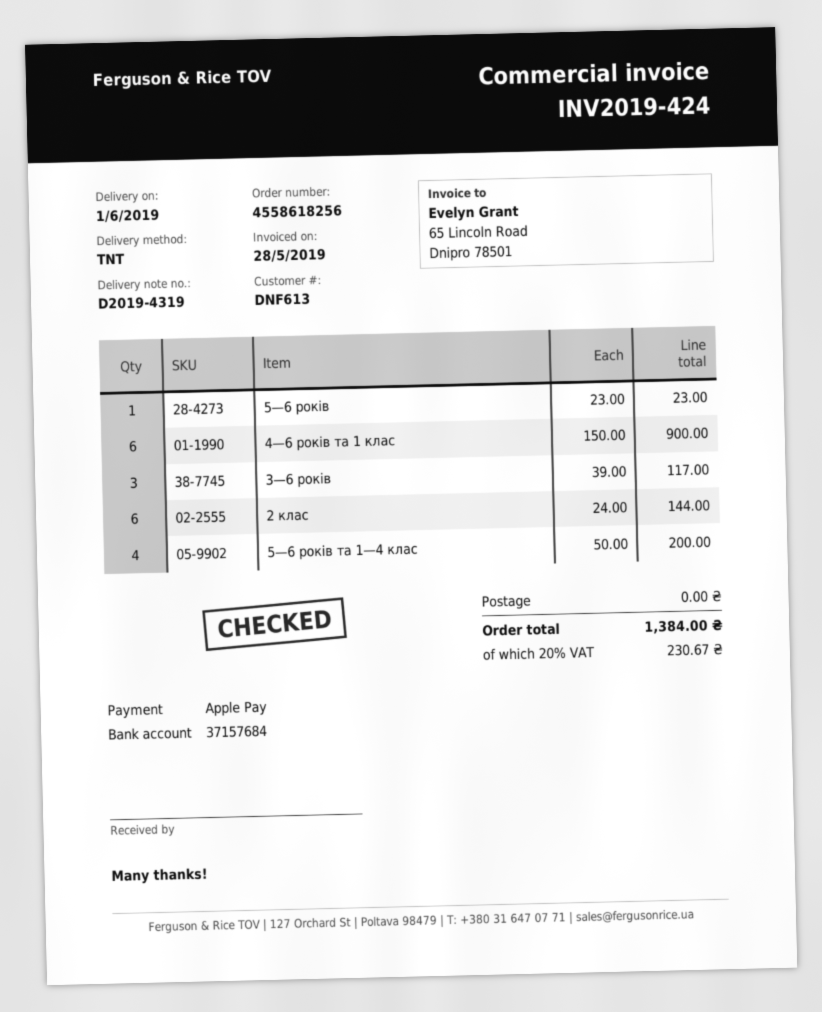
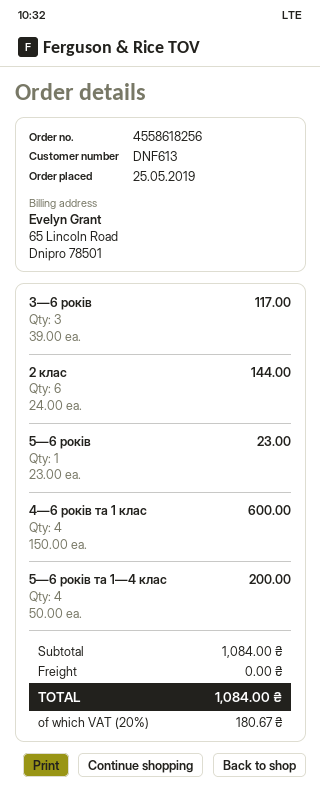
4—6 років та 1 клас: 6 x 150.00 = 900.00 -> 4 x 150.00 = 600.00
tax: 20% = 230.67 -> 20% = 180.67
total: 1384.00 -> 1084.00

